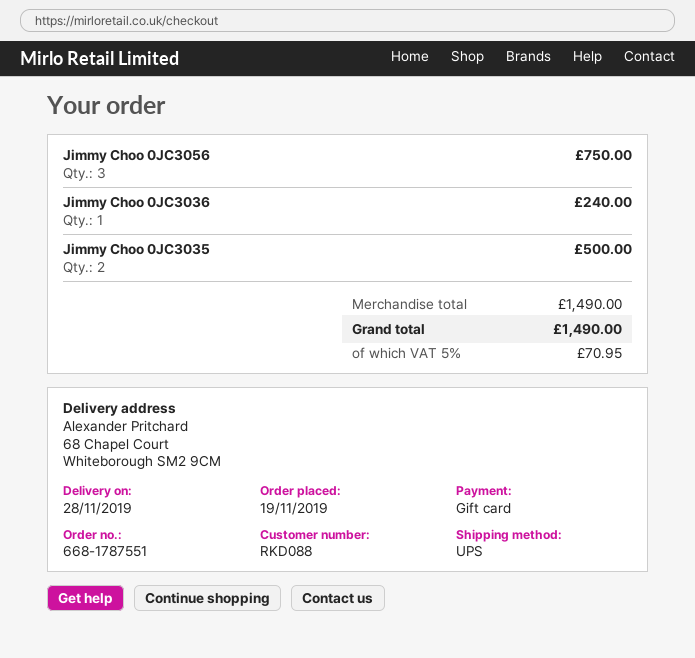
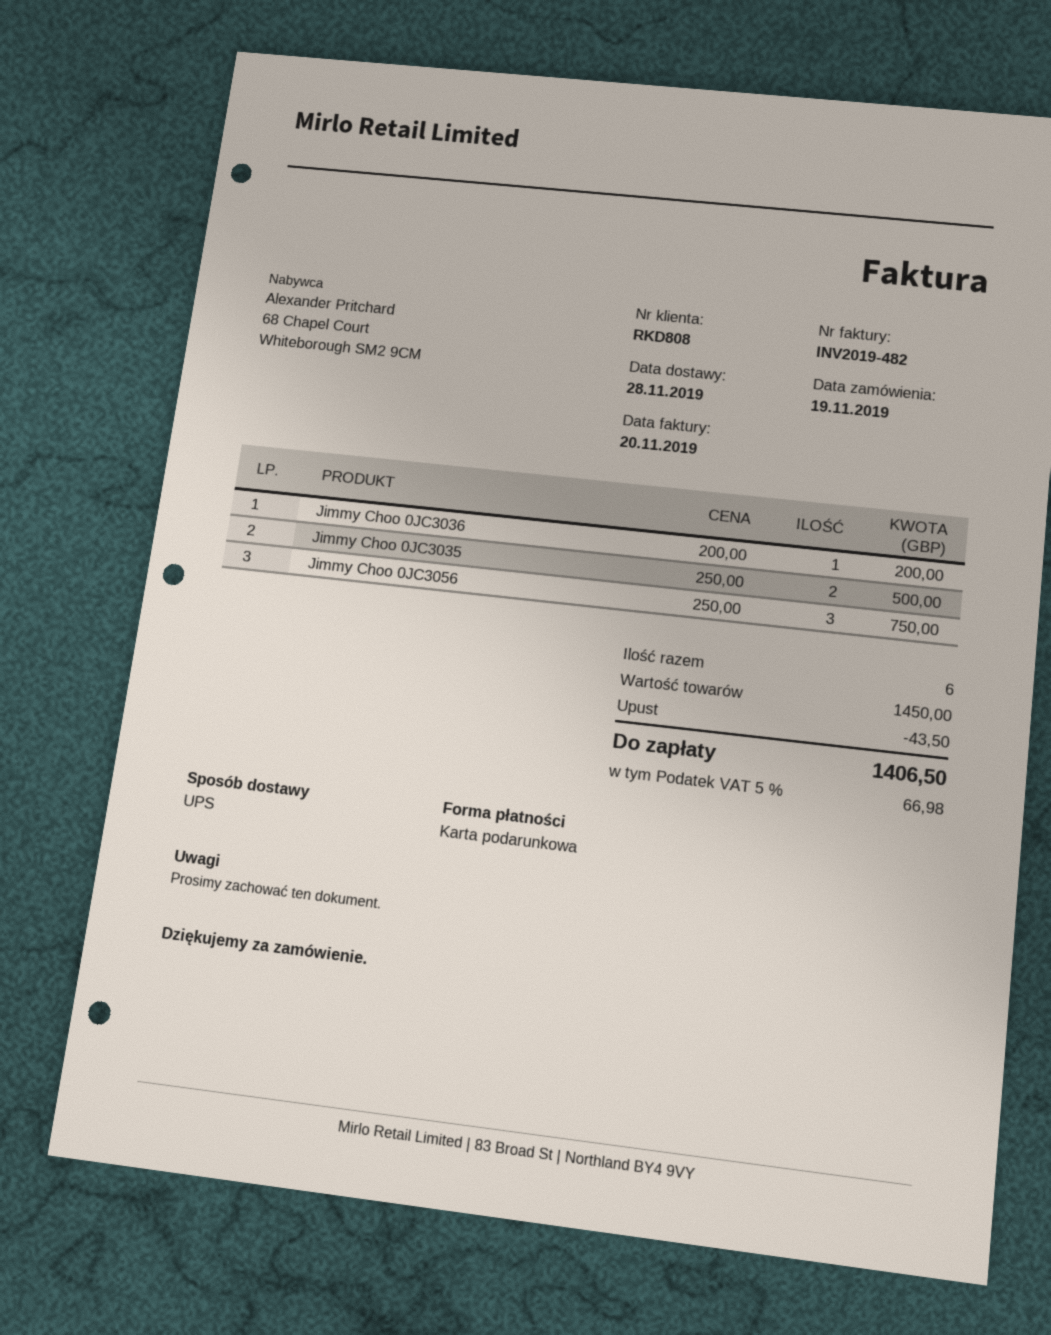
customer number: RKD088 -> RKD808
Jimmy Choo 0JC3036: 1 for 240.00 -> 1 for 200.00
subtotal: 1490.00 -> 1450.00
discount: none -> 43.50
tax: 5% = 70.95 -> 5% = 66.98
total: 1490.00 -> 1406.50

